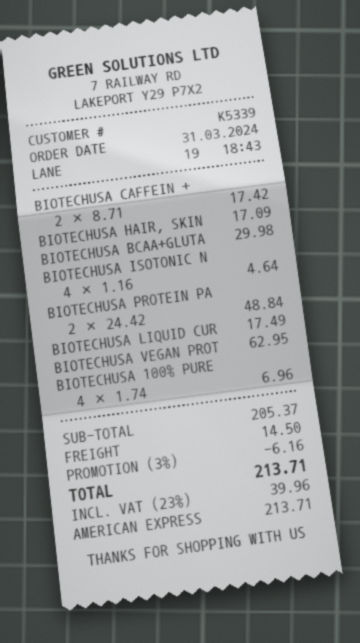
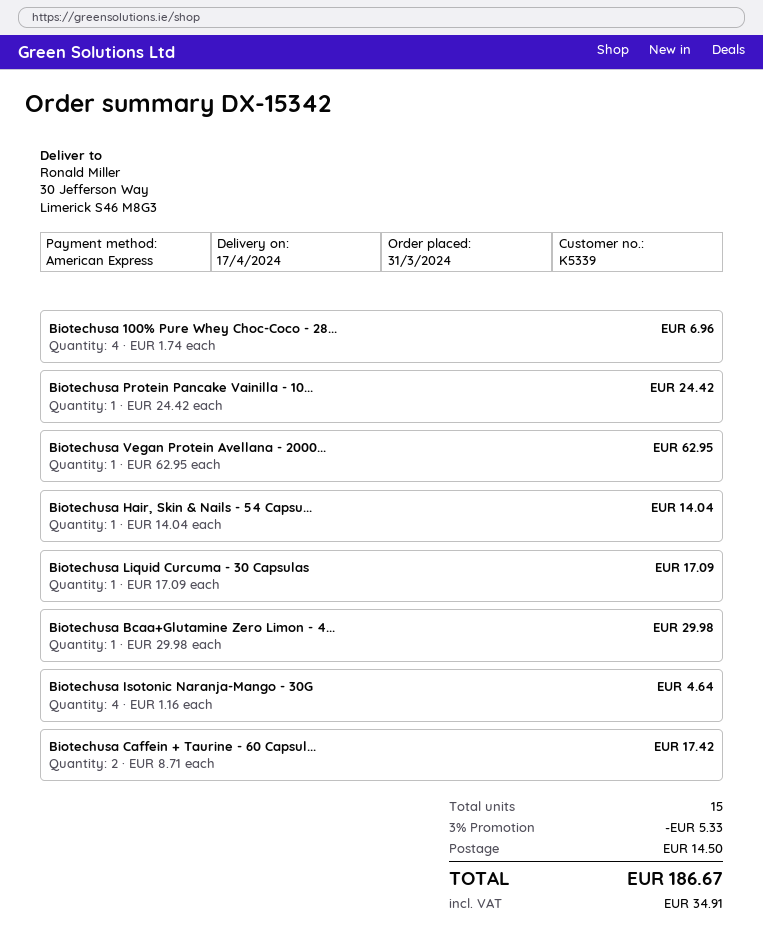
BIOTECHUSA HAIR, SKIN: 1 x 17.09 = 17.09 -> 1 x 14.04 = 14.04
BIOTECHUSA PROTEIN PA: 2 x 24.42 = 48.84 -> 1 x 24.42 = 24.42
BIOTECHUSA LIQUID CUR: 1 x 17.49 = 17.49 -> 1 x 17.09 = 17.09
discount: 3% = 6.16 -> 3% = 5.33
tax: 39.96 -> 34.91
total: 213.71 -> 186.67

